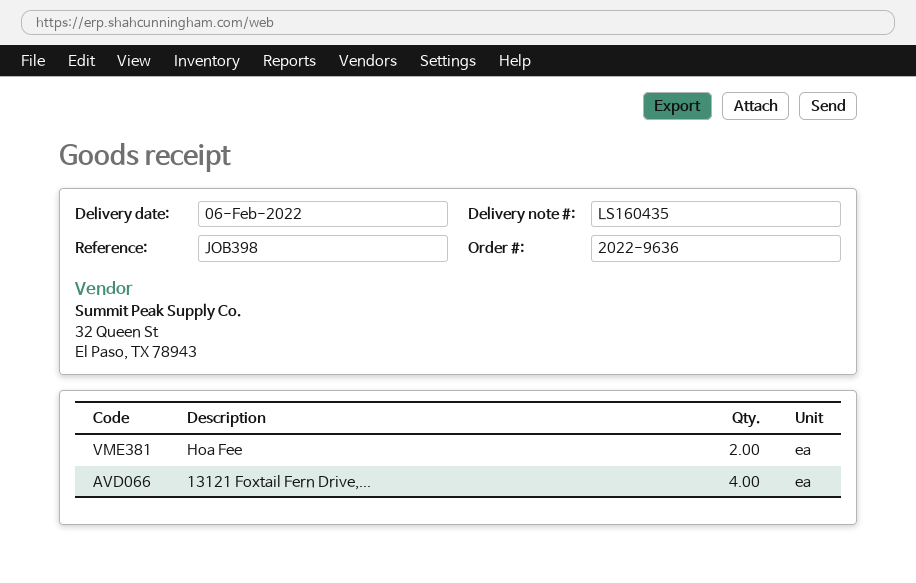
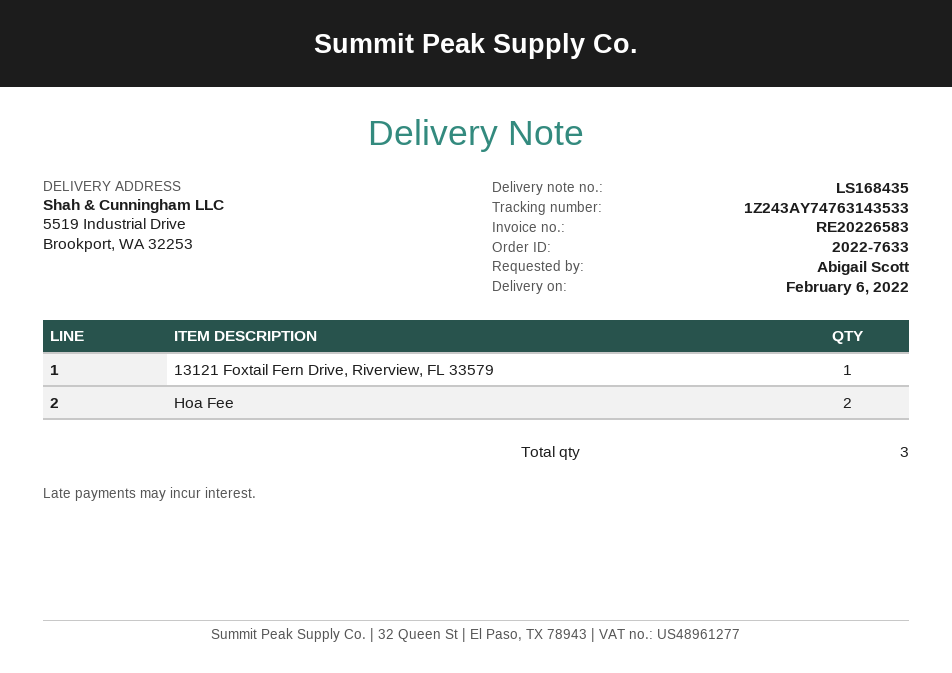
order number: 2022-9636 -> 2022-7633
delivery note number: LS160435 -> LS168435
13121 Foxtail Fern Drive,...: 4 -> 1

